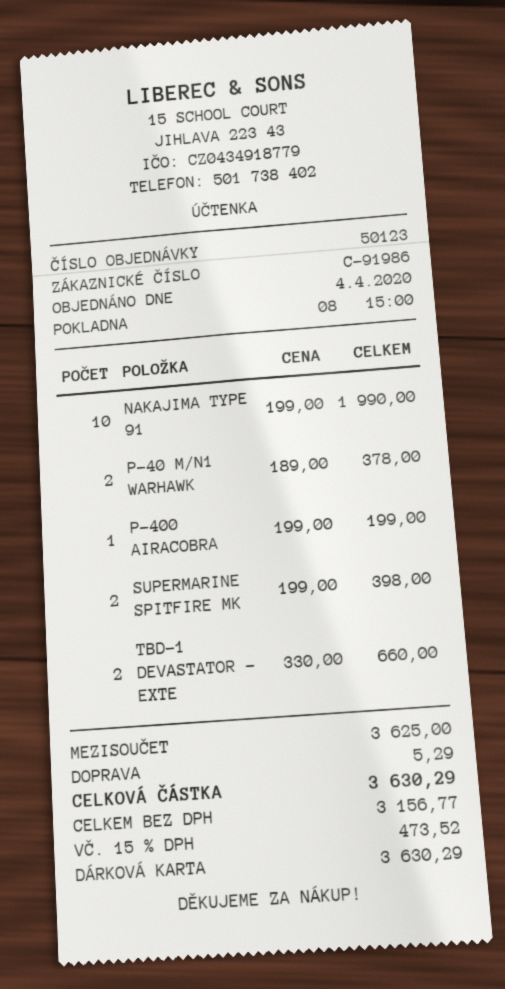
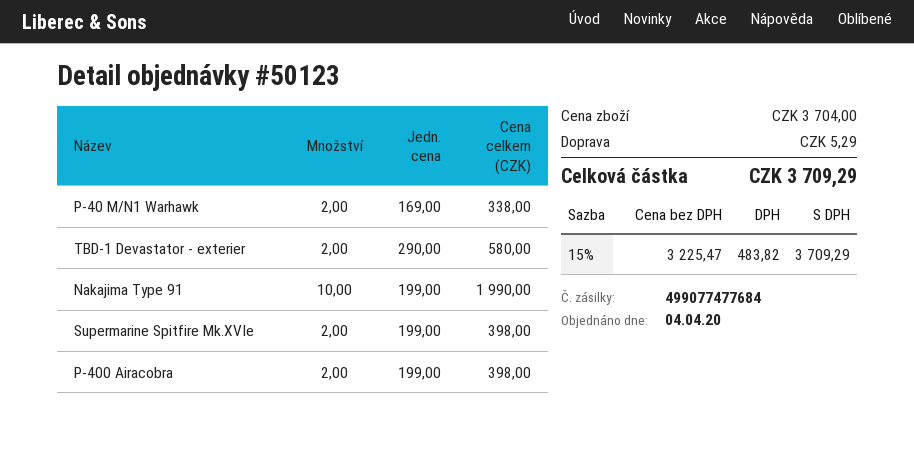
P-40 M/N1 WARHAWK: 2 x 189.00 = 378.00 -> 2 x 169.00 = 338.00
P-400 AIRACOBRA: 1 x 199.00 = 199.00 -> 2 x 199.00 = 398.00
TBD-1 DEVASTATOR - EXTE: 2 x 330.00 = 660.00 -> 2 x 290.00 = 580.00
subtotal: 3625.00 -> 3704.00
net: 3156.77 -> 3225.47
tax: 15% = 473.52 -> 15% = 483.82
total: 3630.29 -> 3709.29

